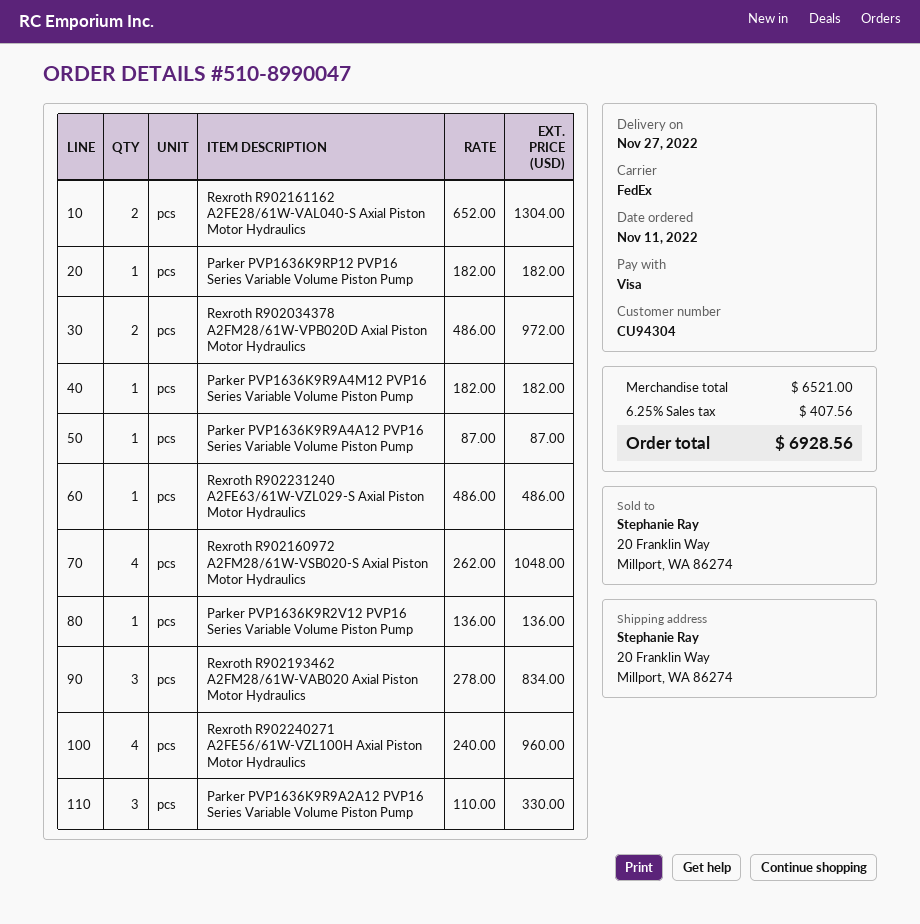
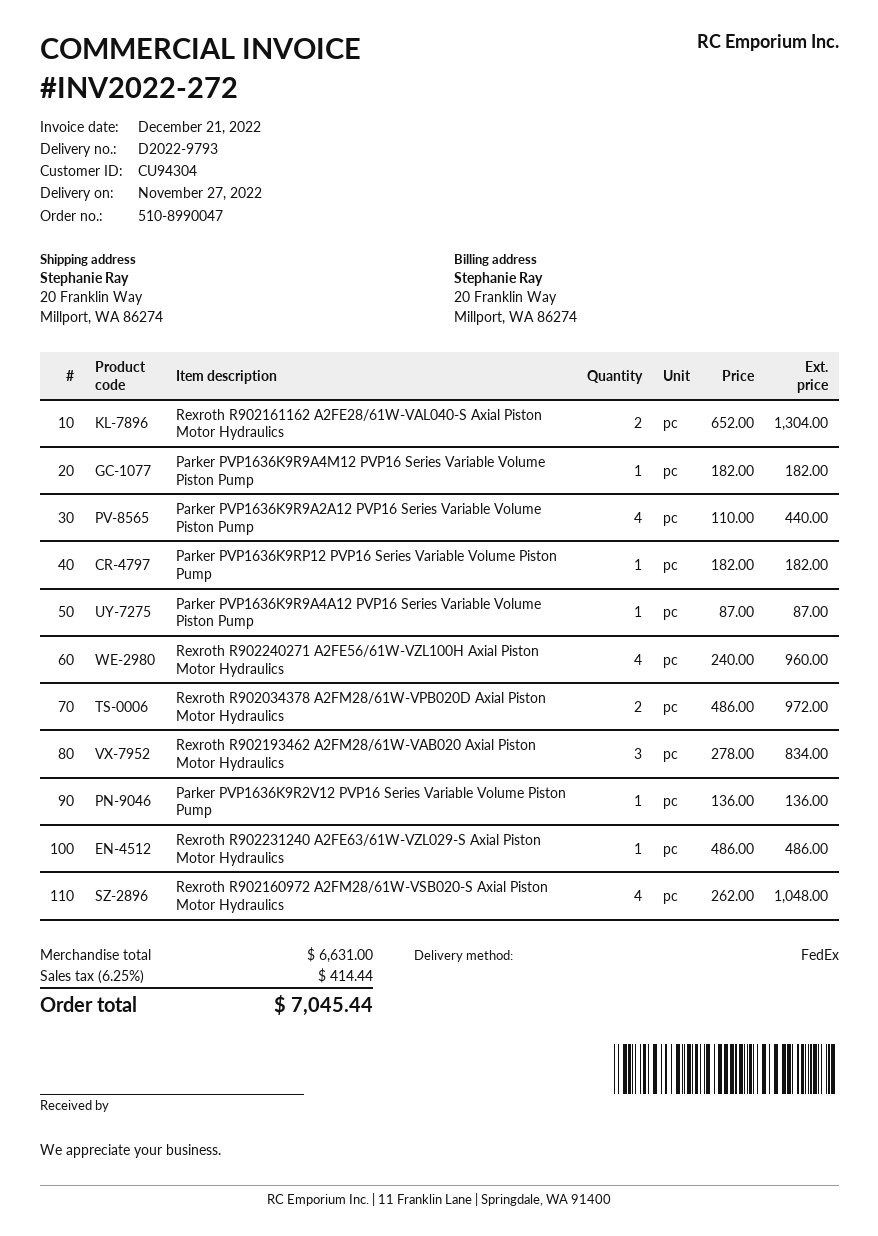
Parker PVP1636K9R9A2A12 PVP16 Series Variable Volume Piston Pump: 3 x 110.00 = 330.00 -> 4 x 110.00 = 440.00
subtotal: 6521.00 -> 6631.00
tax: 6.25% = 407.56 -> 6.25% = 414.44
total: 6928.56 -> 7045.44

